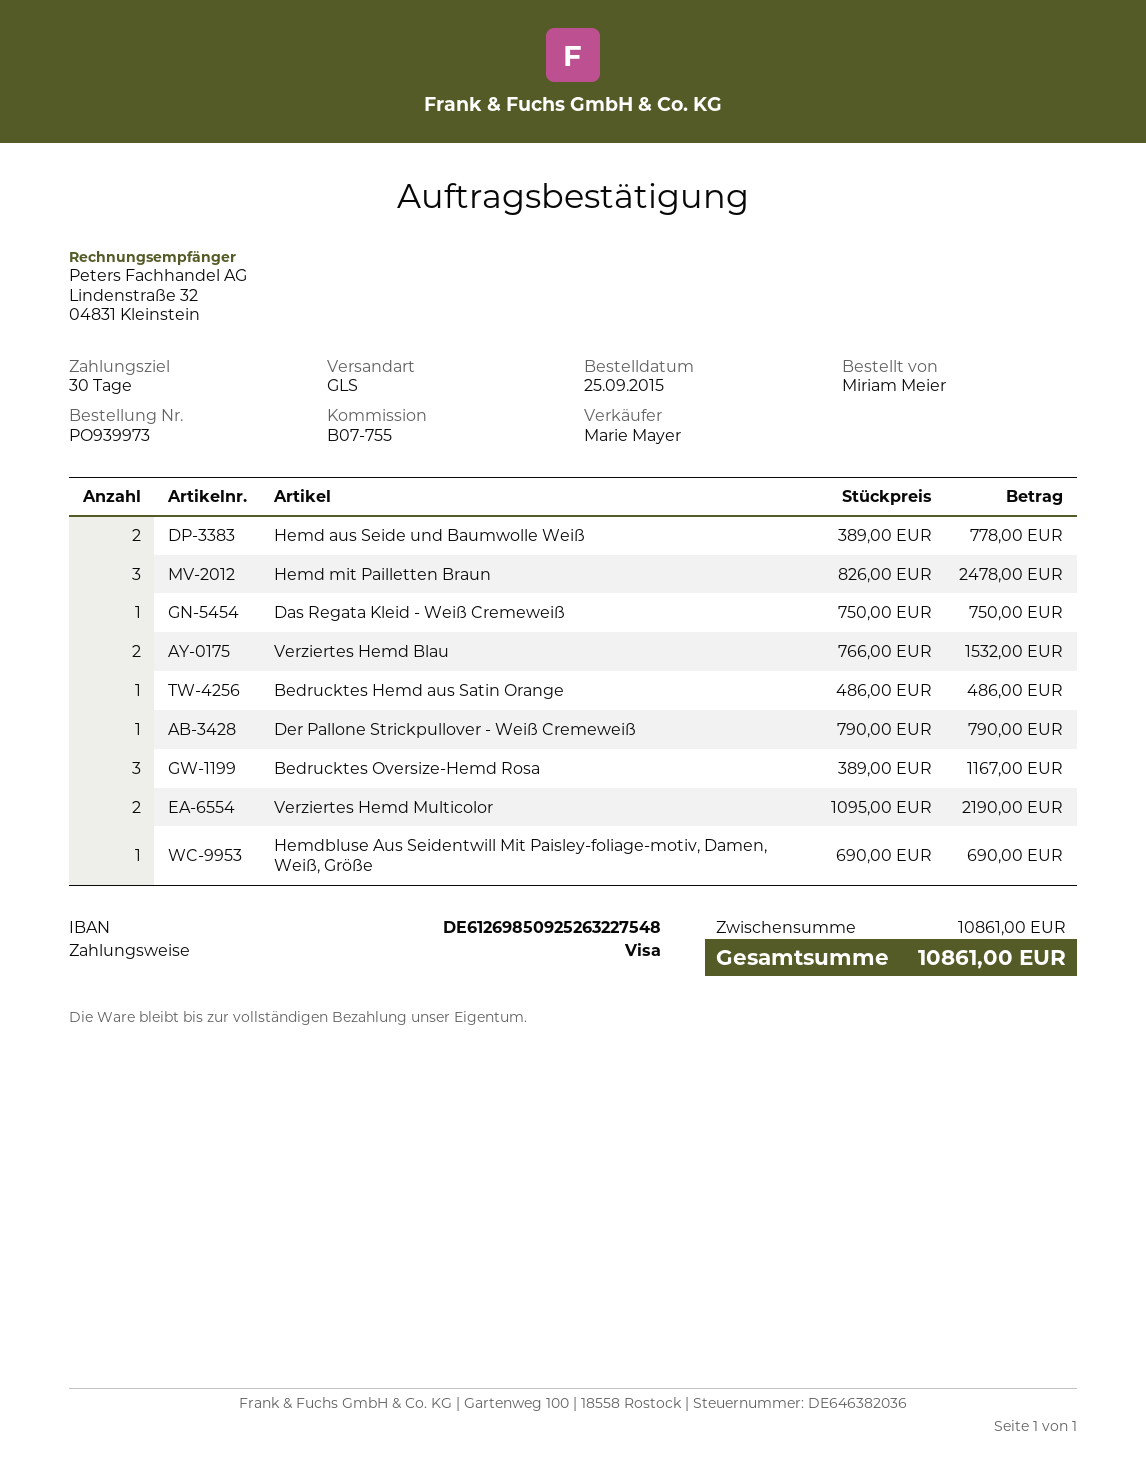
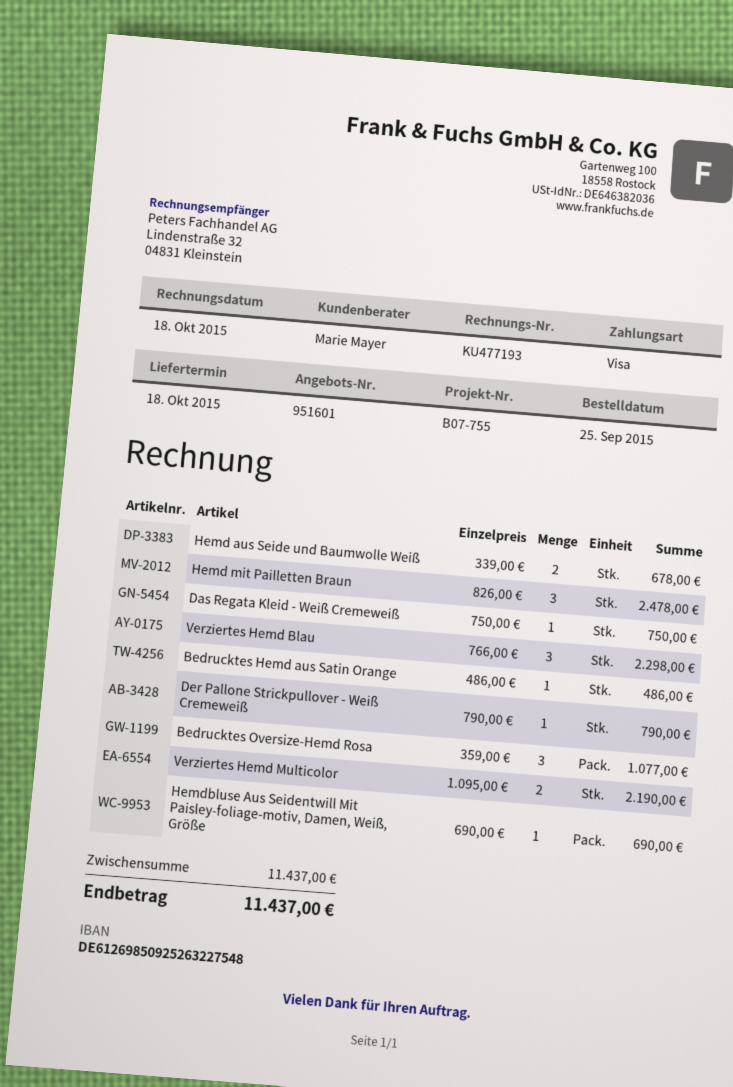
Hemd aus Seide und Baumwolle Weiß: 2 x 389.00 = 778.00 -> 2 x 339.00 = 678.00
Verziertes Hemd Blau: 2 x 766.00 = 1532.00 -> 3 x 766.00 = 2298.00
Bedrucktes Oversize-Hemd Rosa: 3 x 389.00 = 1167.00 -> 3 x 359.00 = 1077.00
subtotal: 10861.00 -> 11437.00
total: 10861.00 -> 11437.00

